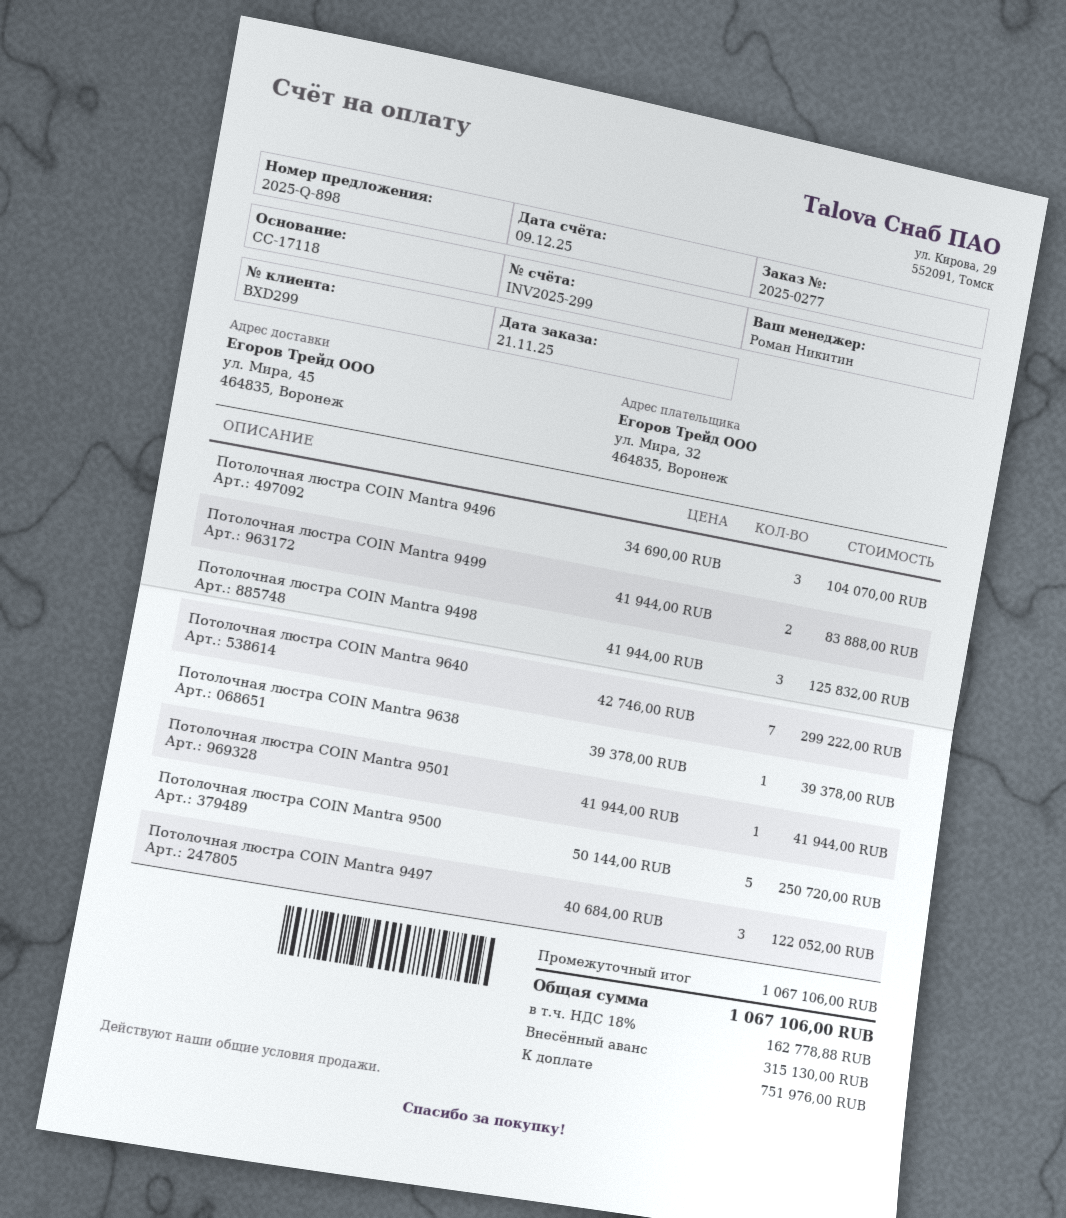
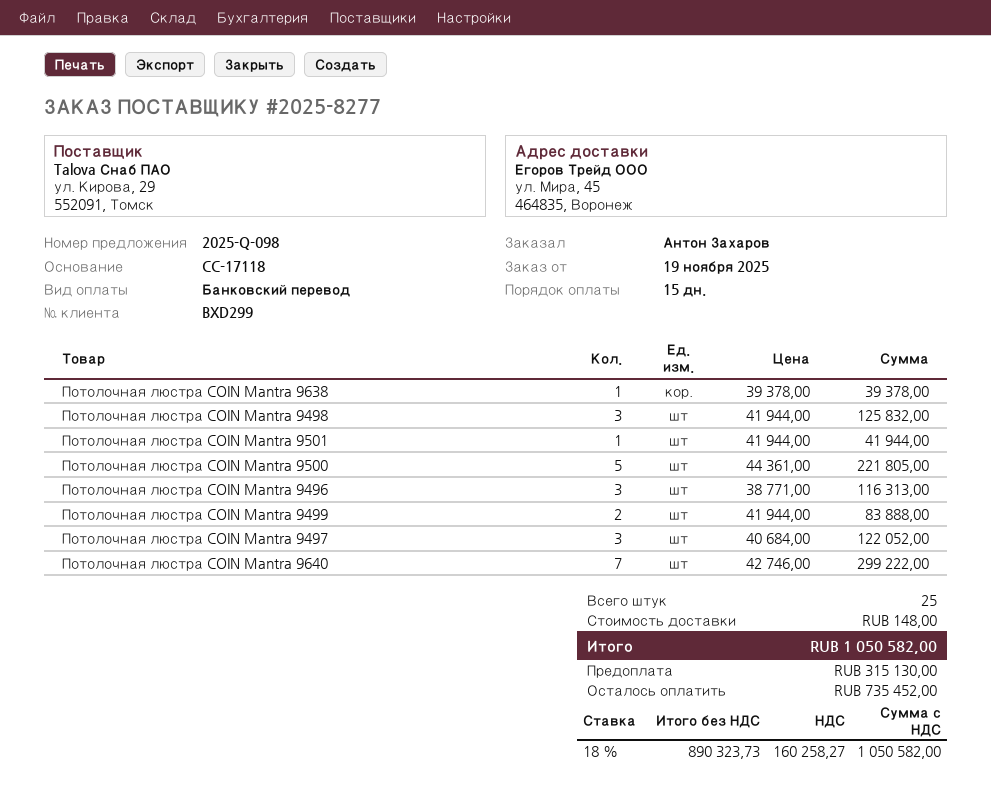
quote number: 2025-Q-898 -> 2025-Q-098
order number: 2025-0277 -> 2025-8277
order date: 2025-11-21 -> 2025-11-19
Потолочная люстра COIN Mantra 9496: 3 x 34690.00 = 104070.00 -> 3 x 38771.00 = 116313.00
Потолочная люстра COIN Mantra 9500: 5 x 50144.00 = 250720.00 -> 5 x 44361.00 = 221805.00
shipping: none -> 148.00
tax: 18% = 162778.88 -> 18% = 160258.27
total: 1067106.00 -> 1050582.00
balance: 751976.00 -> 735452.00

